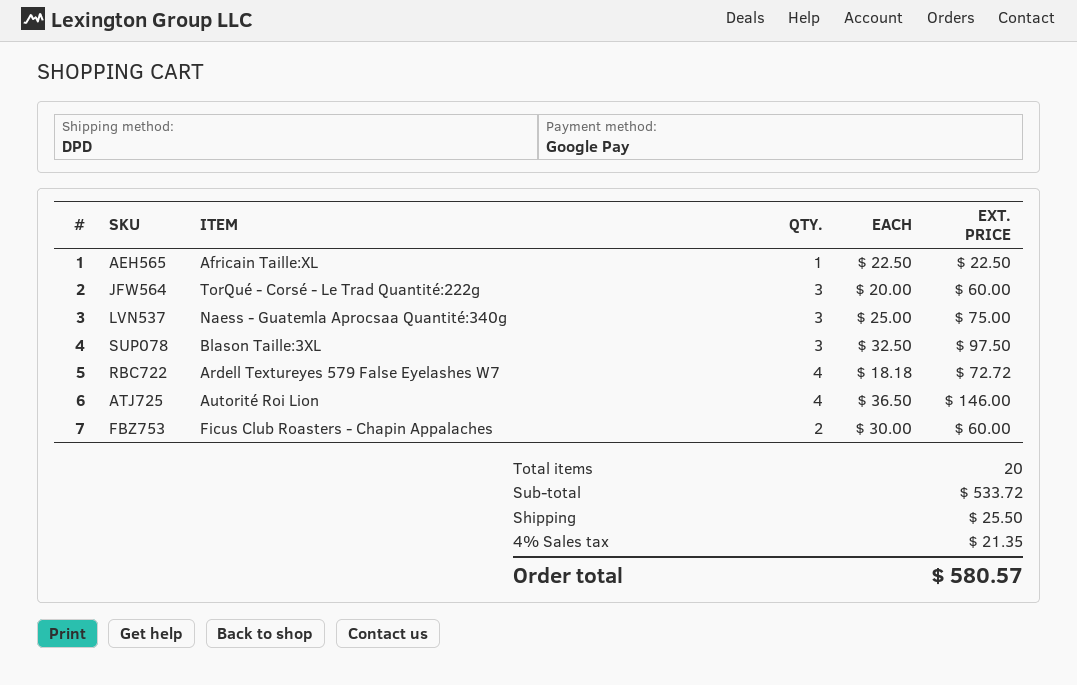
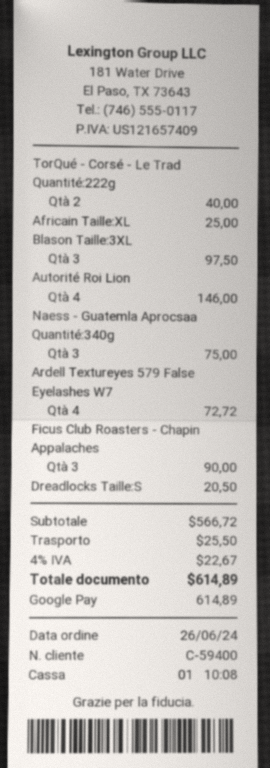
Africain Taille:XL: 1 for 22.50 -> 1 for 25.00
TorQué - Corsé - Le Trad Quantité:222g: 3 for 60.00 -> 2 for 40.00
Ficus Club Roasters - Chapin Appalaches: 2 for 60.00 -> 3 for 90.00
Dreadlocks Taille:S: none -> 1 for 20.50
subtotal: 533.72 -> 566.72
tax: 4% = 21.35 -> 4% = 22.67
total: 580.57 -> 614.89

